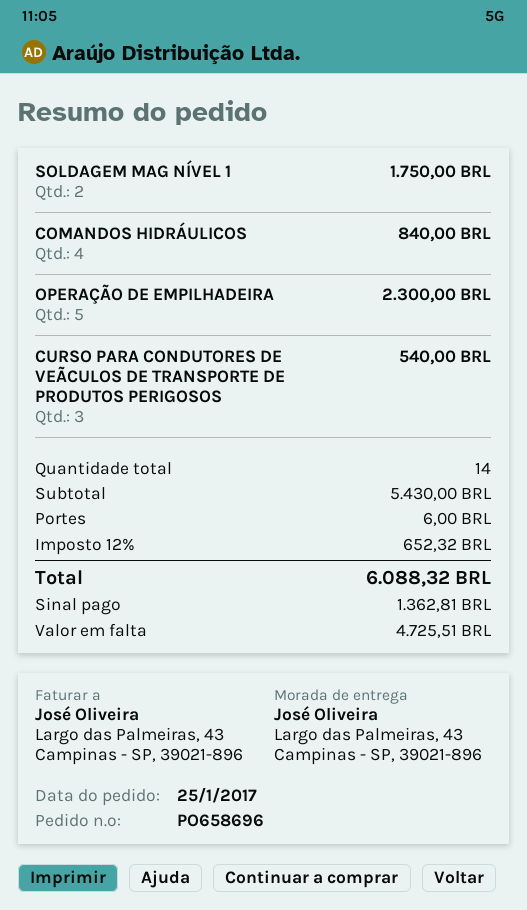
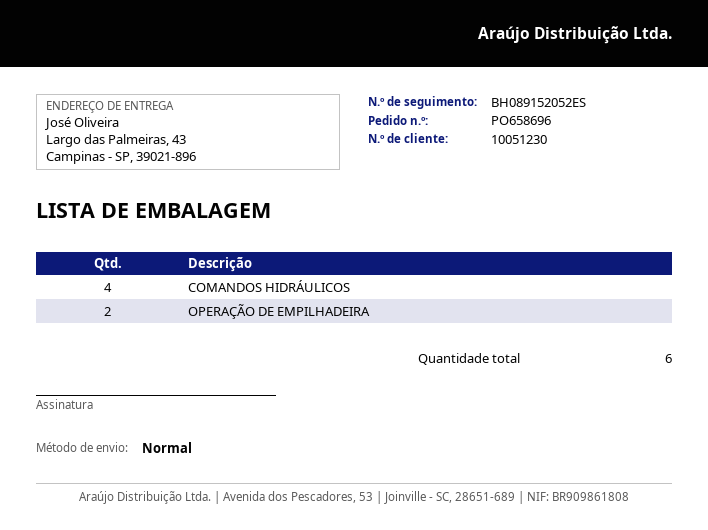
SOLDAGEM MAG NÍVEL 1: 2 -> none
OPERAÇÃO DE EMPILHADEIRA: 5 -> 2
CURSO PARA CONDUTORES DE VEÃCULOS DE TRANSPORTE DE PRODUTOS PERIGOSOS: 3 -> none
total quantity: 14 -> 6

